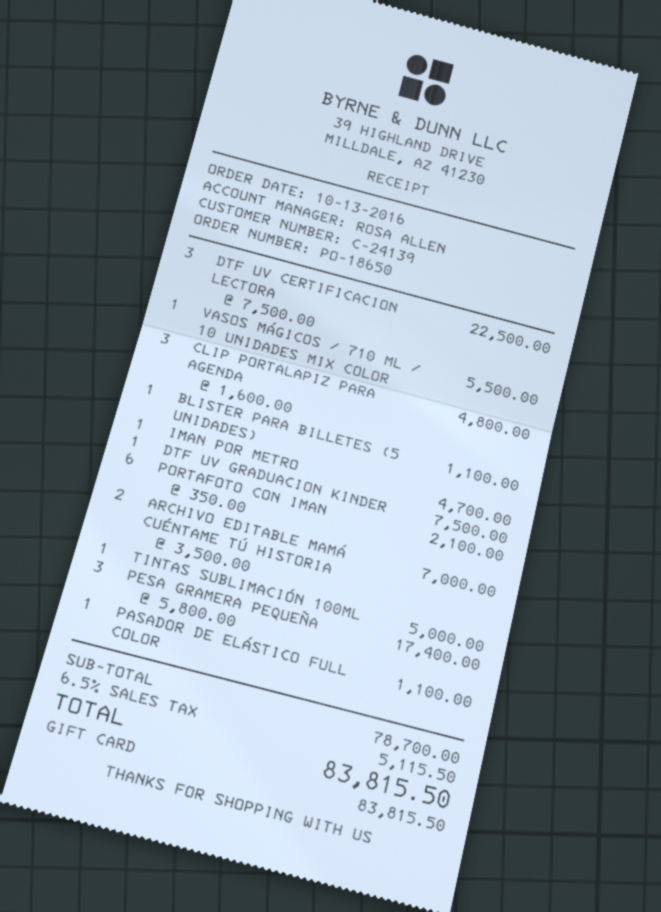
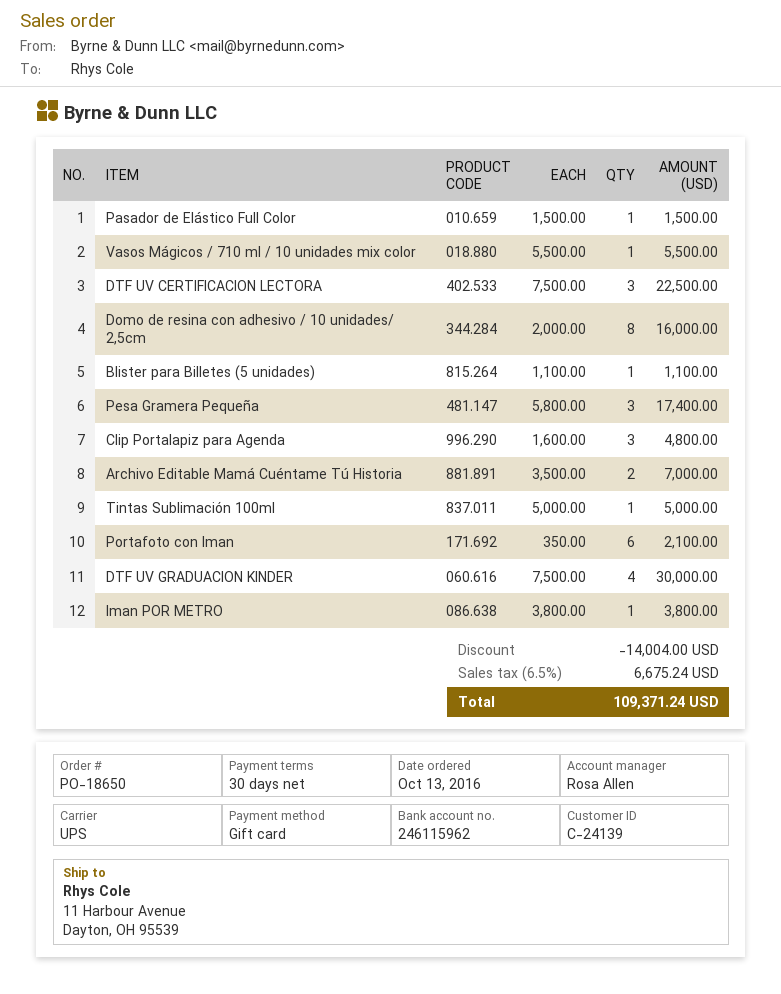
IMAN POR METRO: 1 x 4700.00 = 4700.00 -> 1 x 3800.00 = 3800.00
DTF UV GRADUACION KINDER: 1 x 7500.00 = 7500.00 -> 4 x 7500.00 = 30000.00
PASADOR DE ELÁSTICO FULL COLOR: 1 x 1100.00 = 1100.00 -> 1 x 1500.00 = 1500.00
Domo de resina con adhesivo / 10 unidades/ 2,5cm: none -> 8 x 2000.00 = 16000.00
discount: none -> 14004.00
tax: 6.5% = 5115.50 -> 6.5% = 6675.24
total: 83815.50 -> 109371.24

